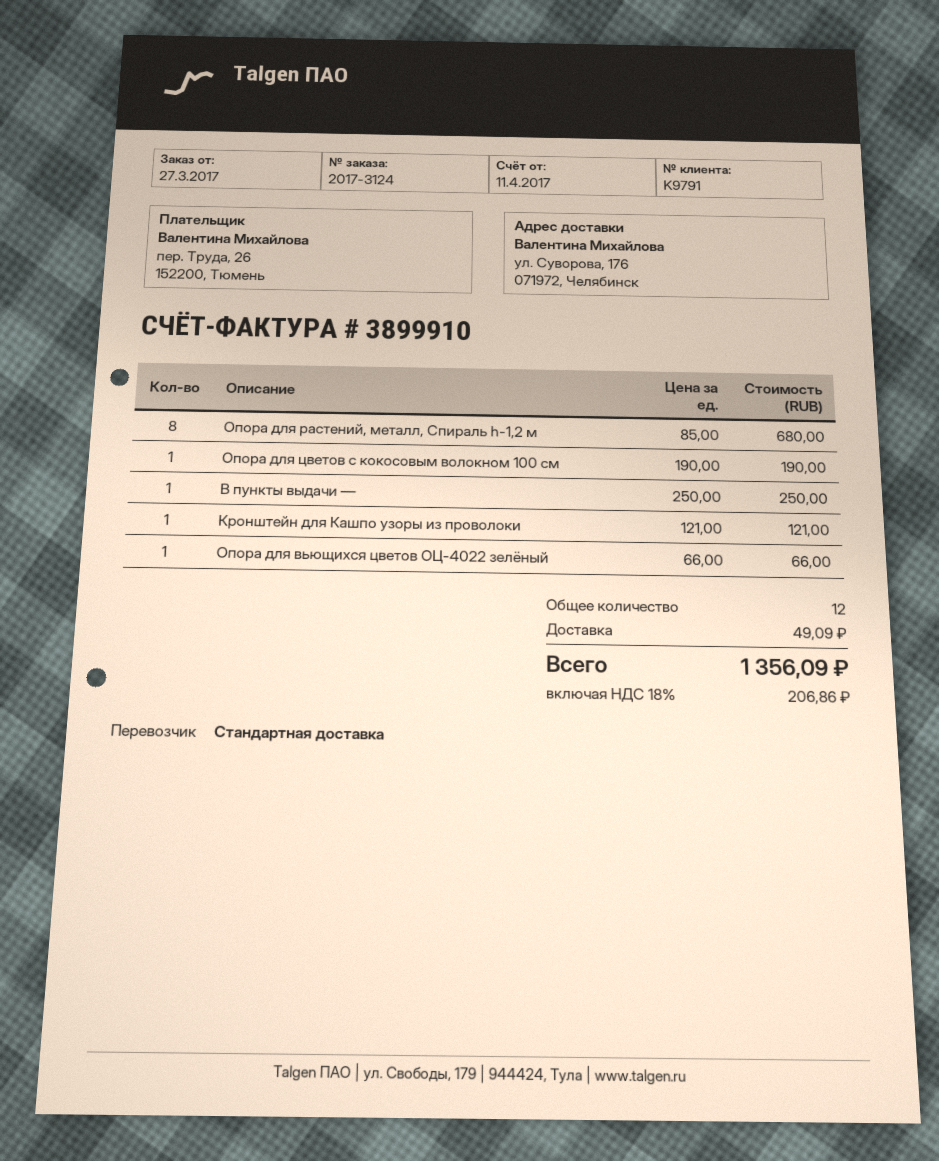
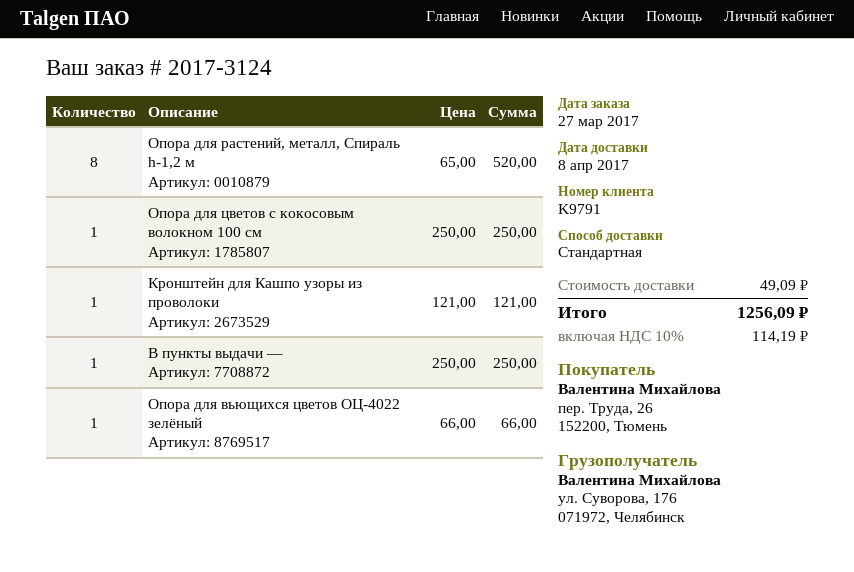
Опора для растений, металл, Спираль h-1,2 м: 8 x 85.00 = 680.00 -> 8 x 65.00 = 520.00
Опора для цветов с кокосовым волокном 100 см: 1 x 190.00 = 190.00 -> 1 x 250.00 = 250.00
tax: 18% = 206.86 -> 10% = 114.19
total: 1356.09 -> 1256.09

